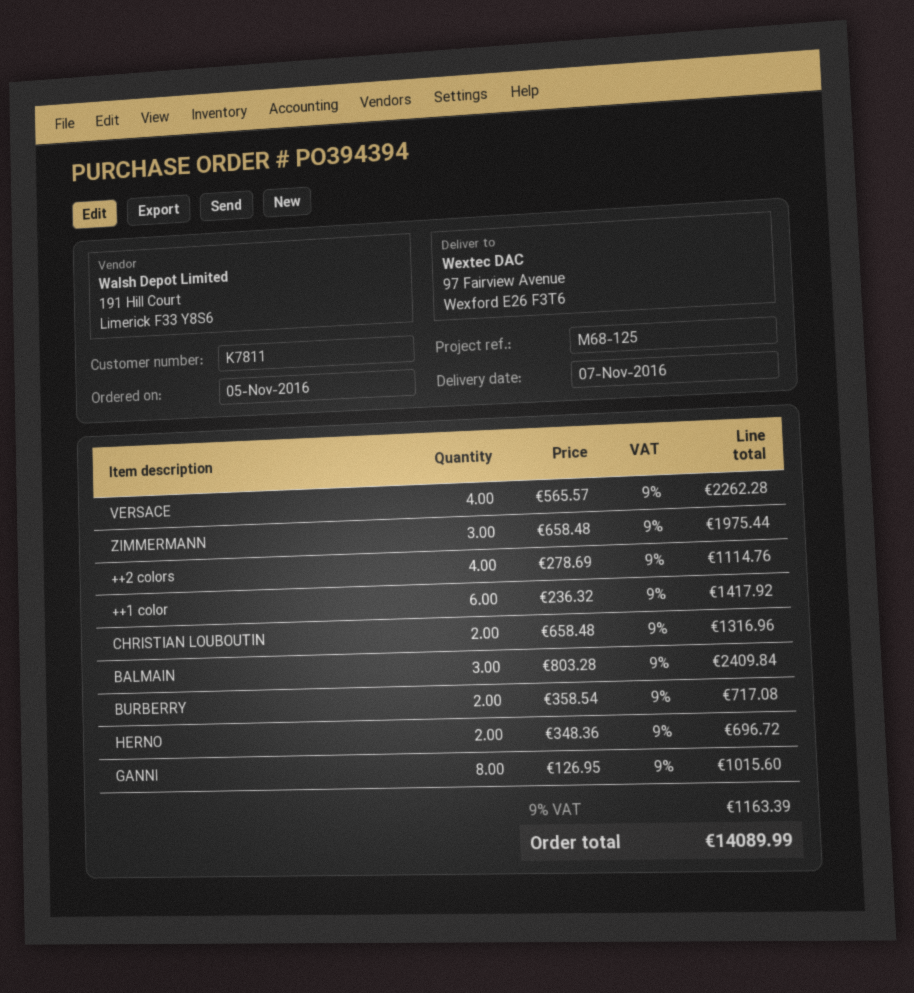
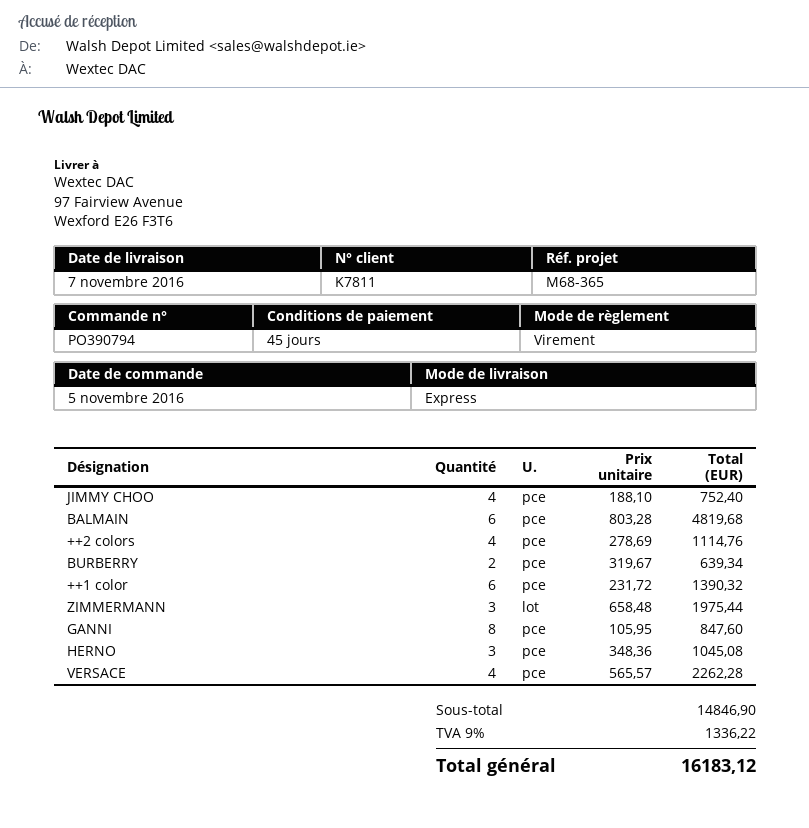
order number: PO394394 -> PO390794
reference: M68-125 -> M68-365
++1 color: 6 x 236.32 = 1417.92 -> 6 x 231.72 = 1390.32
CHRISTIAN LOUBOUTIN: 2 x 658.48 = 1316.96 -> none
BALMAIN: 3 x 803.28 = 2409.84 -> 6 x 803.28 = 4819.68
BURBERRY: 2 x 358.54 = 717.08 -> 2 x 319.67 = 639.34
HERNO: 2 x 348.36 = 696.72 -> 3 x 348.36 = 1045.08
GANNI: 8 x 126.95 = 1015.60 -> 8 x 105.95 = 847.60
JIMMY CHOO: none -> 4 x 188.10 = 752.40
tax: 9% = 1163.39 -> 9% = 1336.22
total: 14089.99 -> 16183.12

